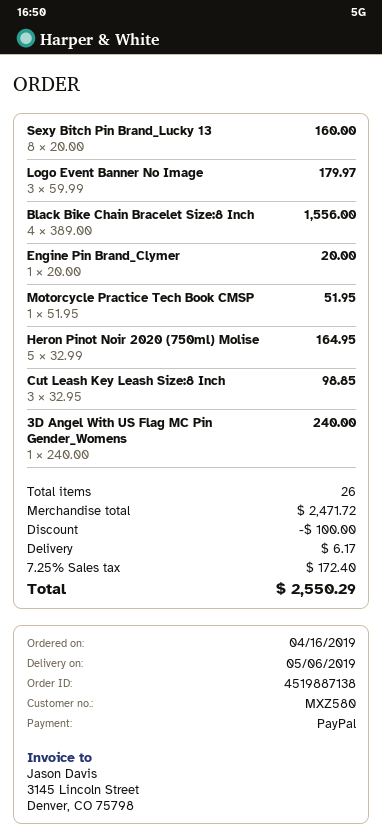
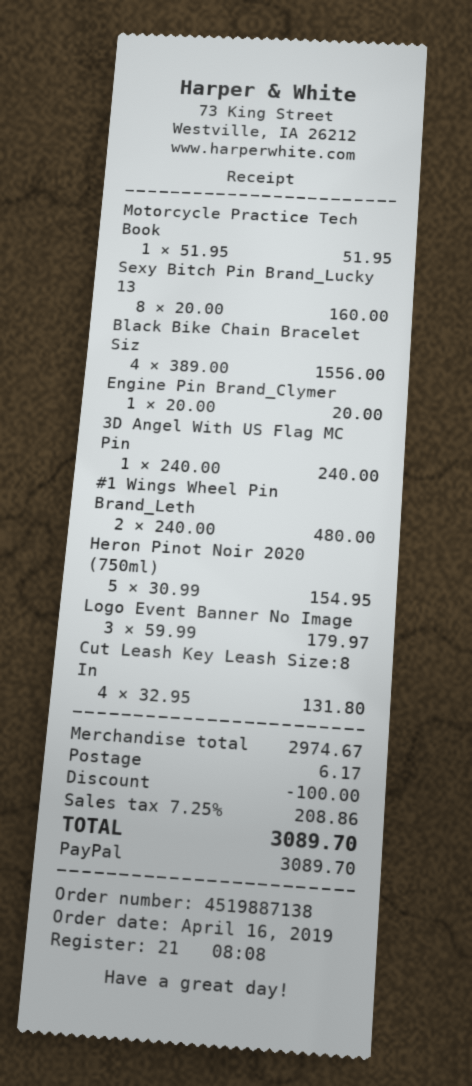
Heron Pinot Noir 2020 (750ml) Molise: 5 x 32.99 = 164.95 -> 5 x 30.99 = 154.95
Cut Leash Key Leash Size:8 Inch: 3 x 32.95 = 98.85 -> 4 x 32.95 = 131.80
#1 Wings Wheel Pin Brand_Leth: none -> 2 x 240.00 = 480.00
subtotal: 2471.72 -> 2974.67
tax: 7.25% = 172.40 -> 7.25% = 208.86
total: 2550.29 -> 3089.70

